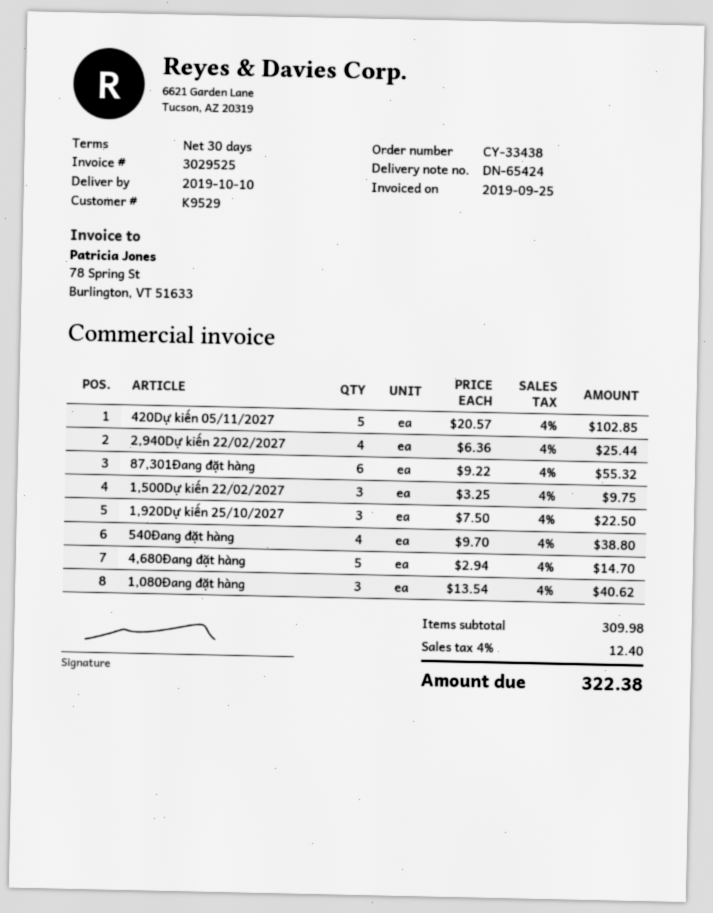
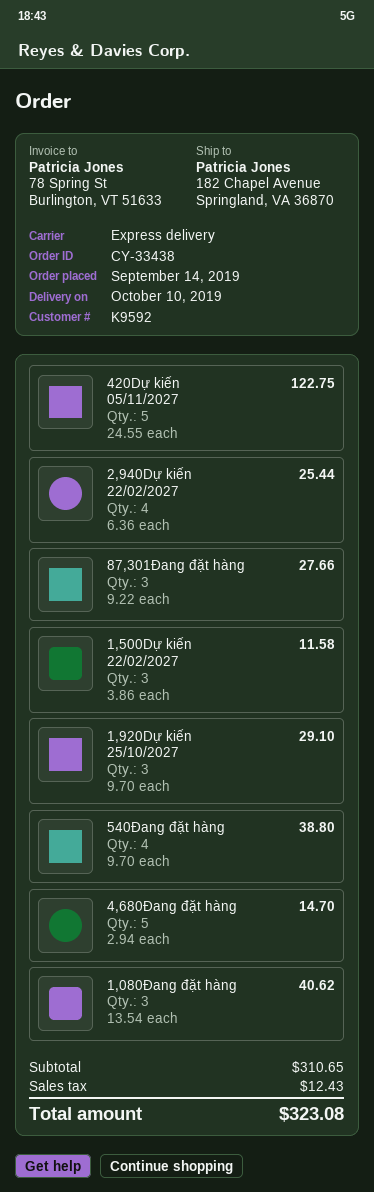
customer number: K9529 -> K9592
420Dự kiến 05/11/2027: 5 x 20.57 = 102.85 -> 5 x 24.55 = 122.75
87,301Đang đặt hàng: 6 x 9.22 = 55.32 -> 3 x 9.22 = 27.66
1,500Dự kiến 22/02/2027: 3 x 3.25 = 9.75 -> 3 x 3.86 = 11.58
1,920Dự kiến 25/10/2027: 3 x 7.50 = 22.50 -> 3 x 9.70 = 29.10
subtotal: 309.98 -> 310.65
tax: 12.40 -> 12.43
total: 322.38 -> 323.08

